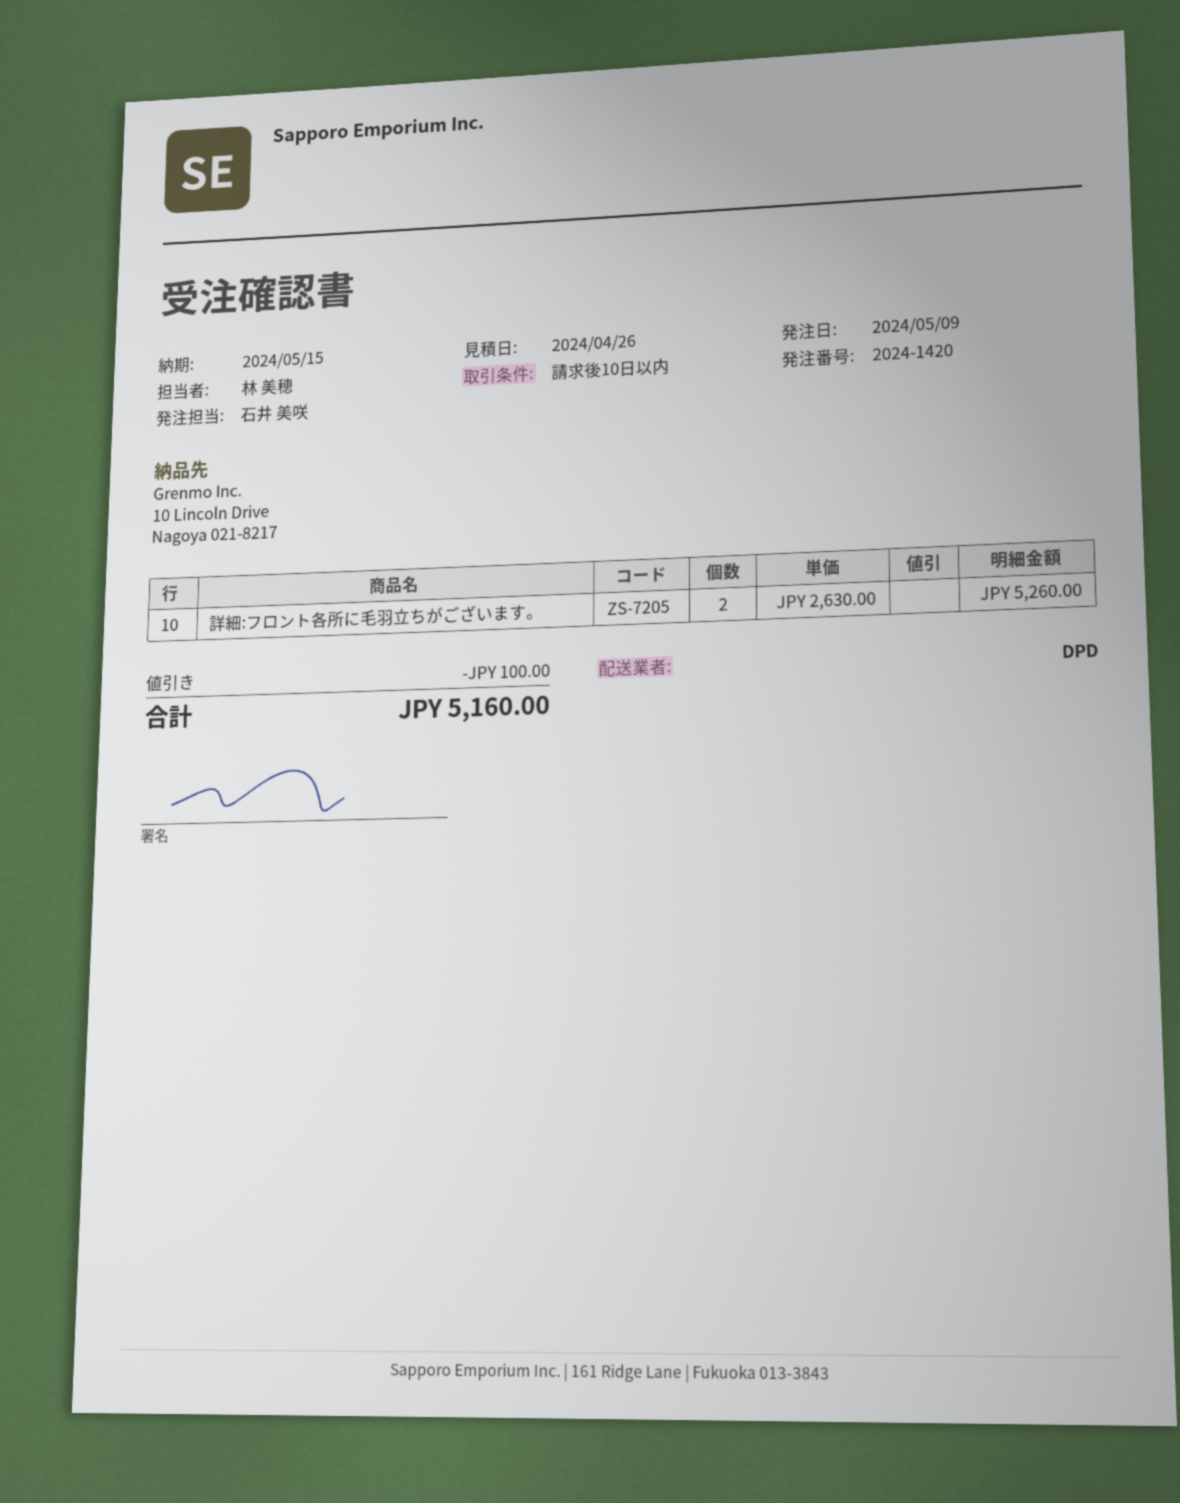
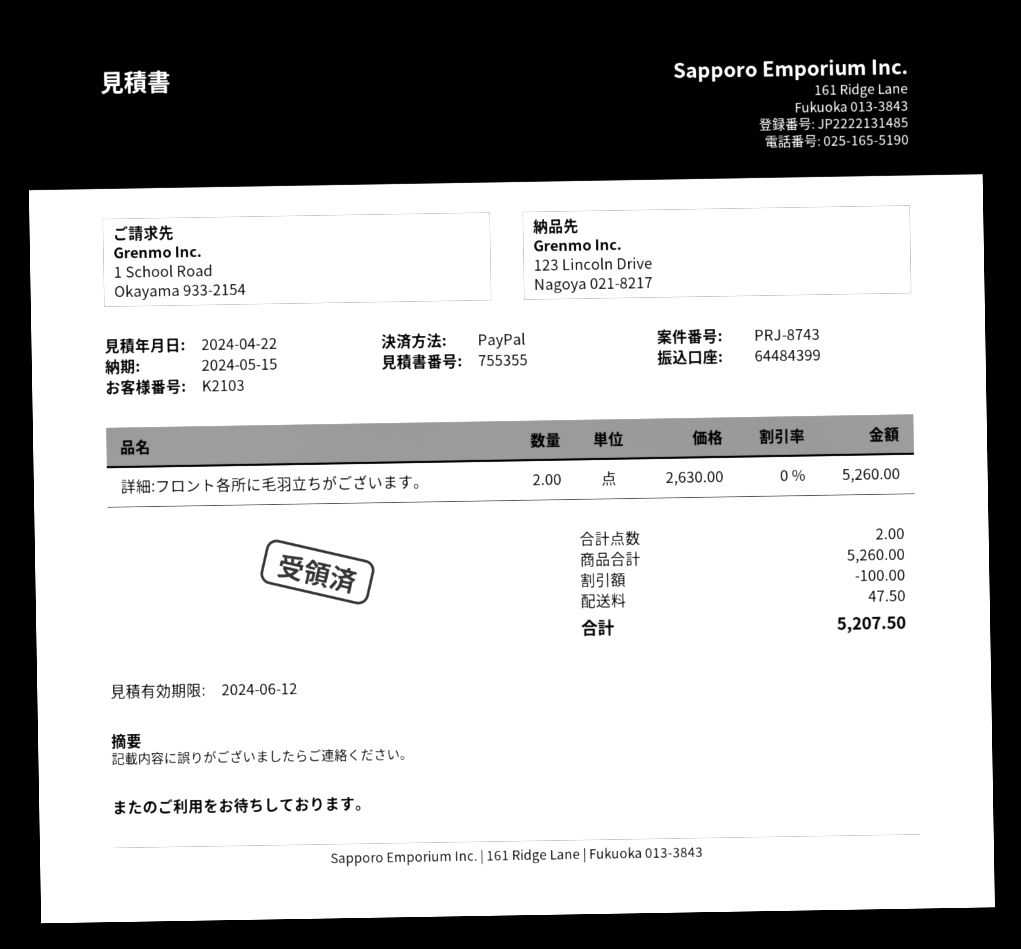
quote date: 2024-04-26 -> 2024-04-22
ship to: 10 Lincoln Drive, Nagoya 021-8217 -> 123 Lincoln Drive, Nagoya 021-8217
shipping: none -> 47.50
total: 5160.00 -> 5207.50

